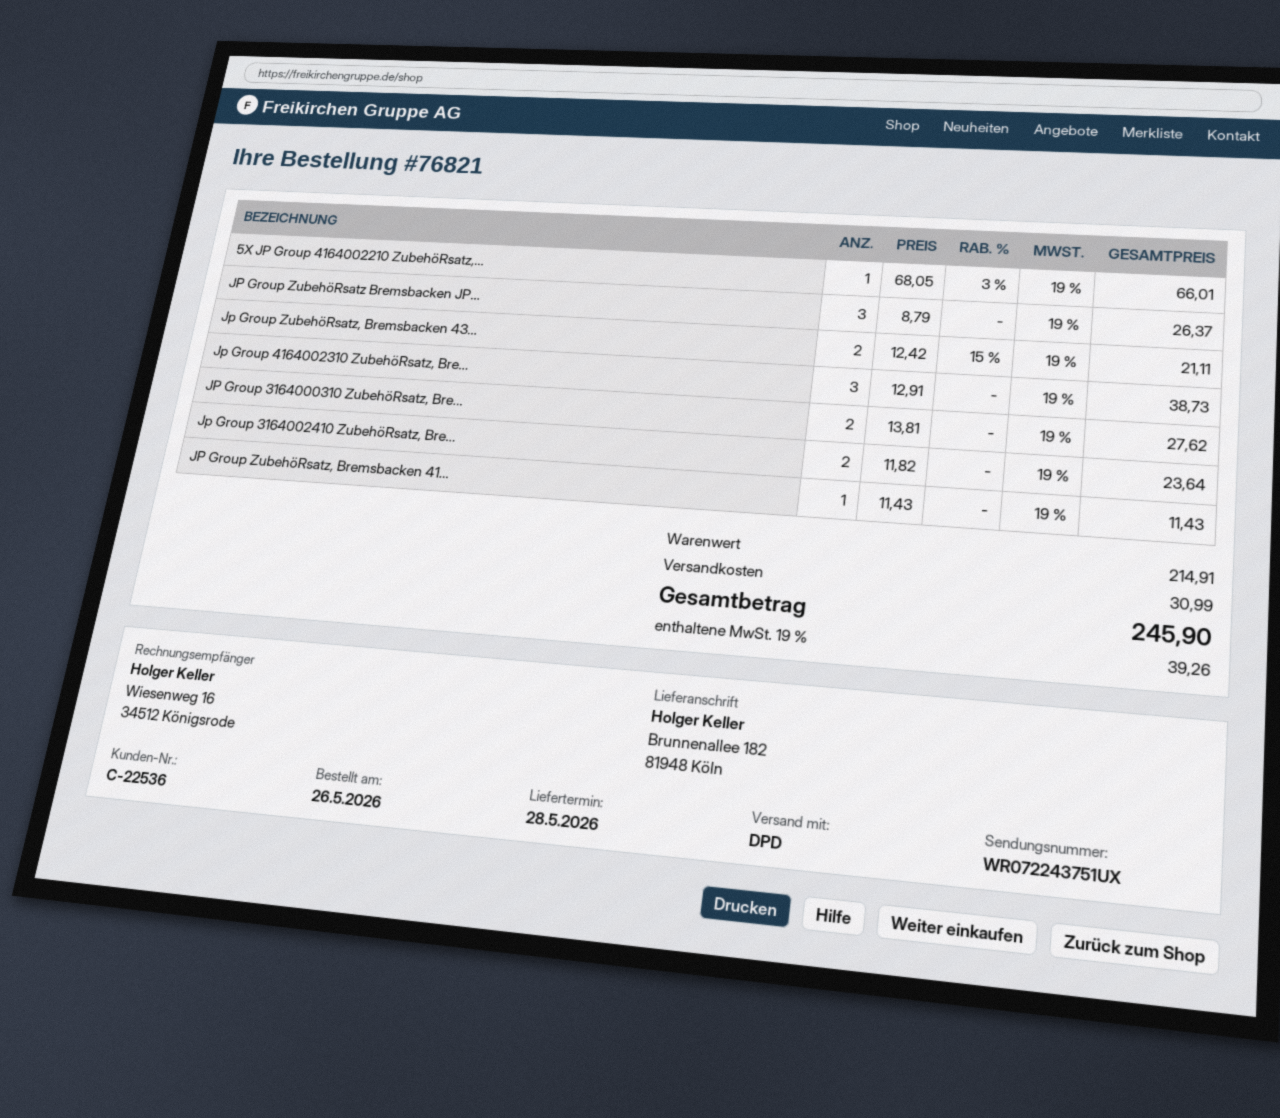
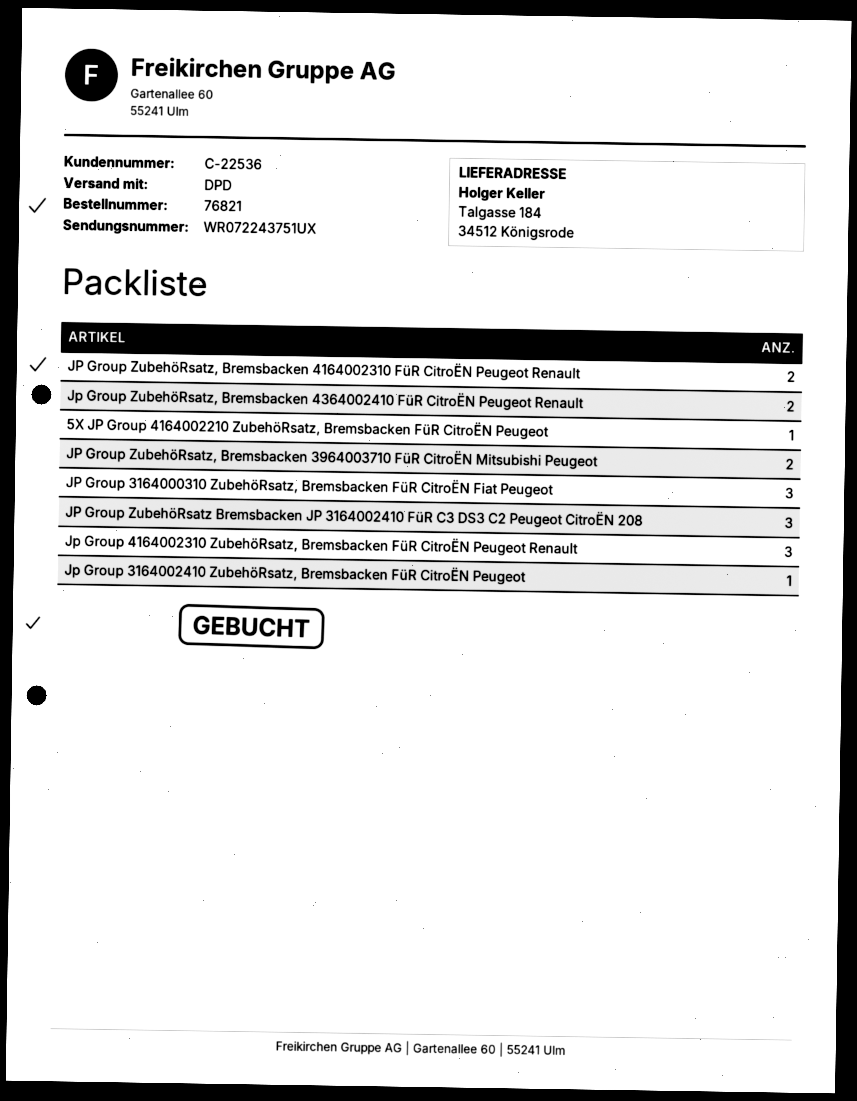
ship to: Brunnenallee 182, 81948 Köln -> Talgasse 184, 34512 Königsrode
JP Group 3164000310 ZubehöRsatz, Bre...: 2 -> 3
Jp Group 3164002410 ZubehöRsatz, Bre...: 2 -> 1
JP Group ZubehöRsatz, Bremsbacken 41...: 1 -> 2
JP Group ZubehöRsatz, Bremsbacken 3964003710 FüR CitroËN Mitsubishi Peugeot: none -> 2

